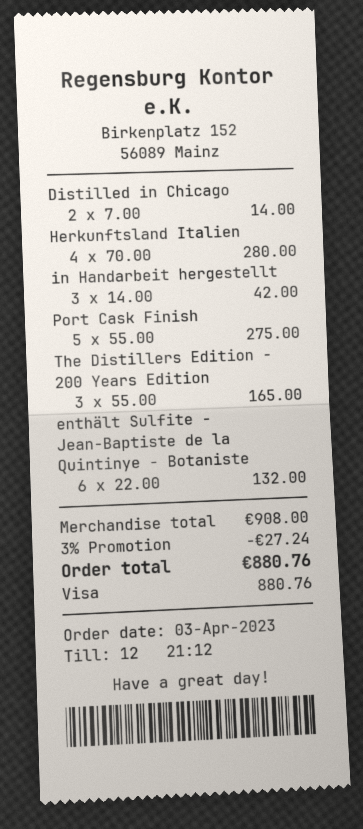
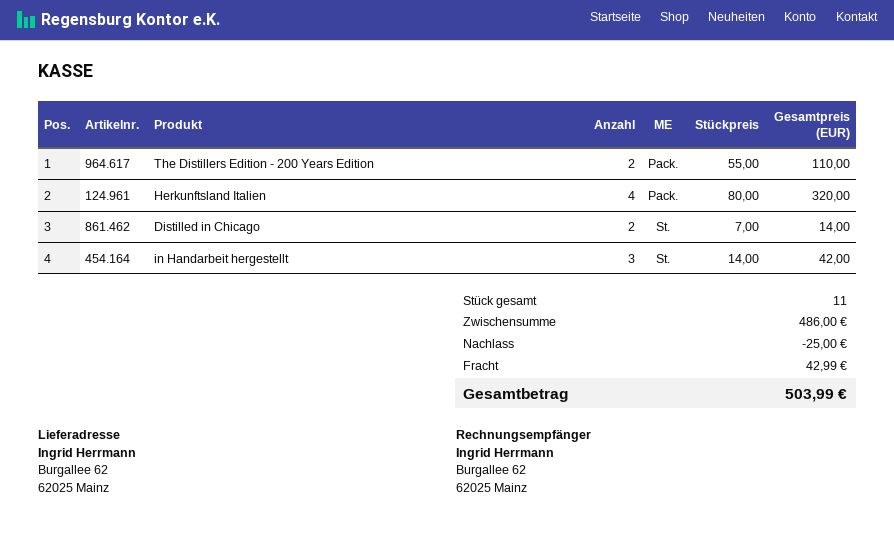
Herkunftsland Italien: 4 x 70.00 = 280.00 -> 4 x 80.00 = 320.00
Port Cask Finish: 5 x 55.00 = 275.00 -> none
The Distillers Edition - 200 Years Edition: 3 x 55.00 = 165.00 -> 2 x 55.00 = 110.00
enthält Sulfite - Jean-Baptiste de la Quintinye - Botaniste: 6 x 22.00 = 132.00 -> none
subtotal: 908.00 -> 486.00
discount: 27.24 -> 25.00
shipping: none -> 42.99
total: 880.76 -> 503.99

